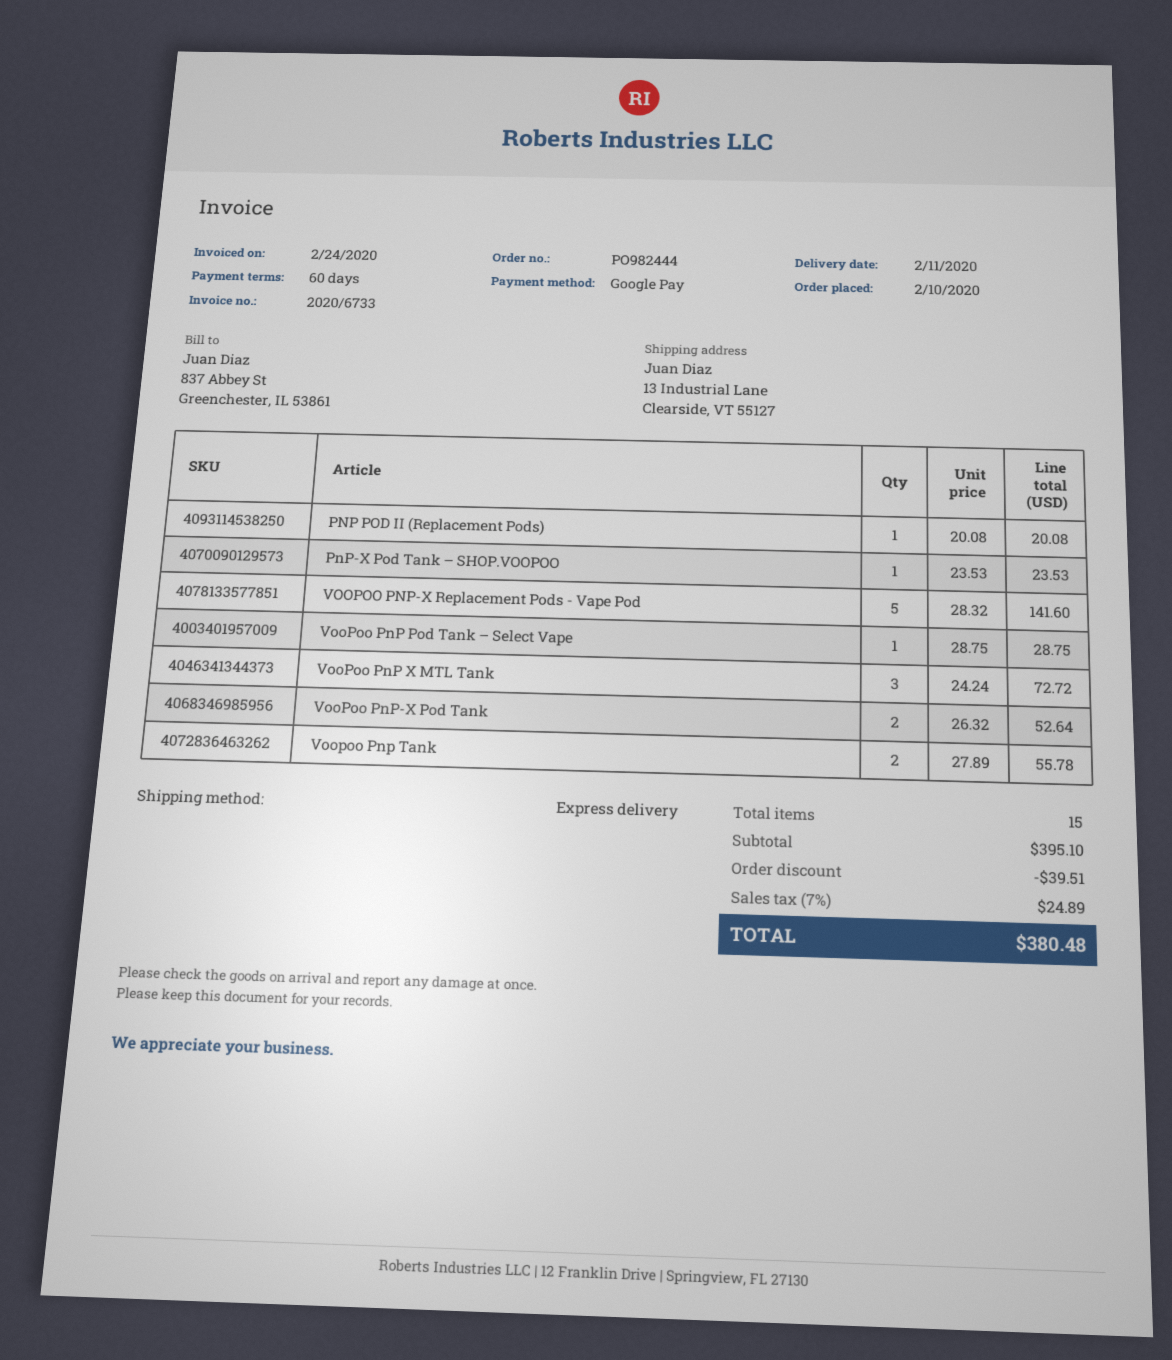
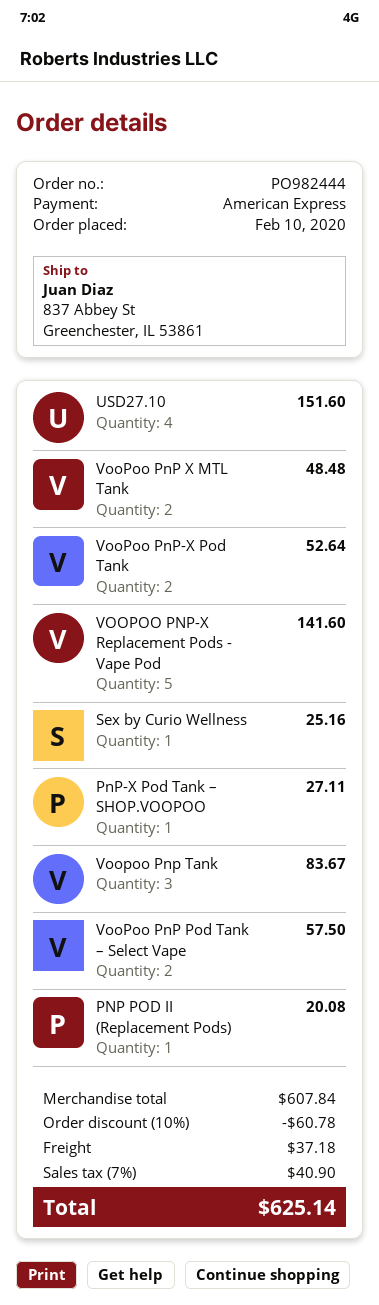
payment method: Google Pay -> American Express
ship to: 13 Industrial Lane, Clearside, VT 55127 -> 837 Abbey St, Greenchester, IL 53861
PnP-X Pod Tank – SHOP.VOOPOO: 1 for 23.53 -> 1 for 27.11
VooPoo PnP Pod Tank – Select Vape: 1 for 28.75 -> 2 for 57.50
VooPoo PnP X MTL Tank: 3 for 72.72 -> 2 for 48.48
Voopoo Pnp Tank: 2 for 55.78 -> 3 for 83.67
USD27.10: none -> 4 for 151.60
Sex by Curio Wellness: none -> 1 for 25.16
subtotal: 395.10 -> 607.84
discount: 39.51 -> 60.78
shipping: none -> 37.18
tax: 7% = 24.89 -> 7% = 40.90
total: 380.48 -> 625.14

